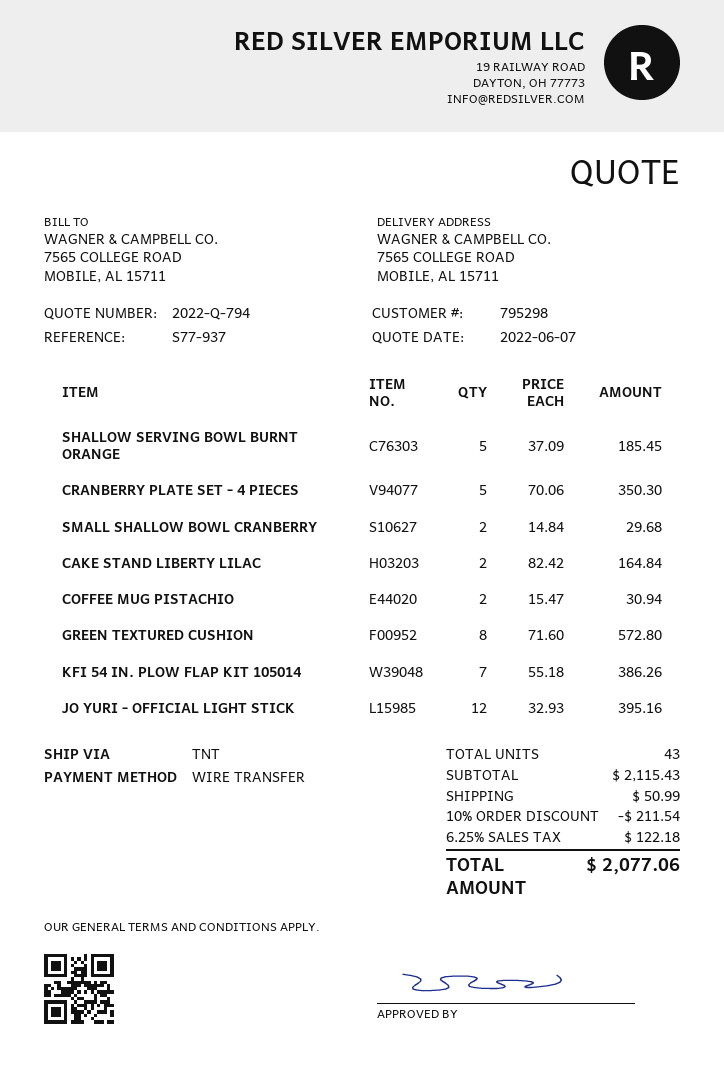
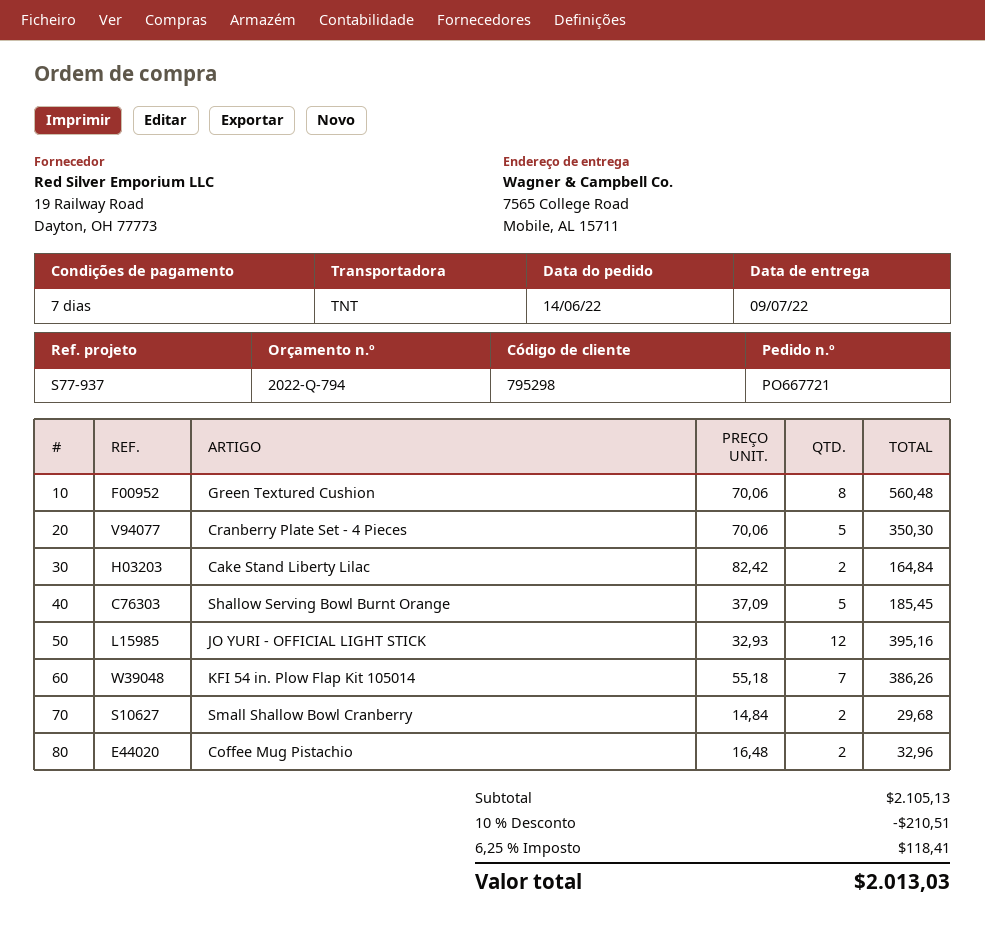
COFFEE MUG PISTACHIO: 2 x 15.47 = 30.94 -> 2 x 16.48 = 32.96
GREEN TEXTURED CUSHION: 8 x 71.60 = 572.80 -> 8 x 70.06 = 560.48
subtotal: 2115.43 -> 2105.13
discount: 10% = 211.54 -> 10% = 210.51
shipping: 50.99 -> none
tax: 6.25% = 122.18 -> 6.25% = 118.41
total: 2077.06 -> 2013.03

